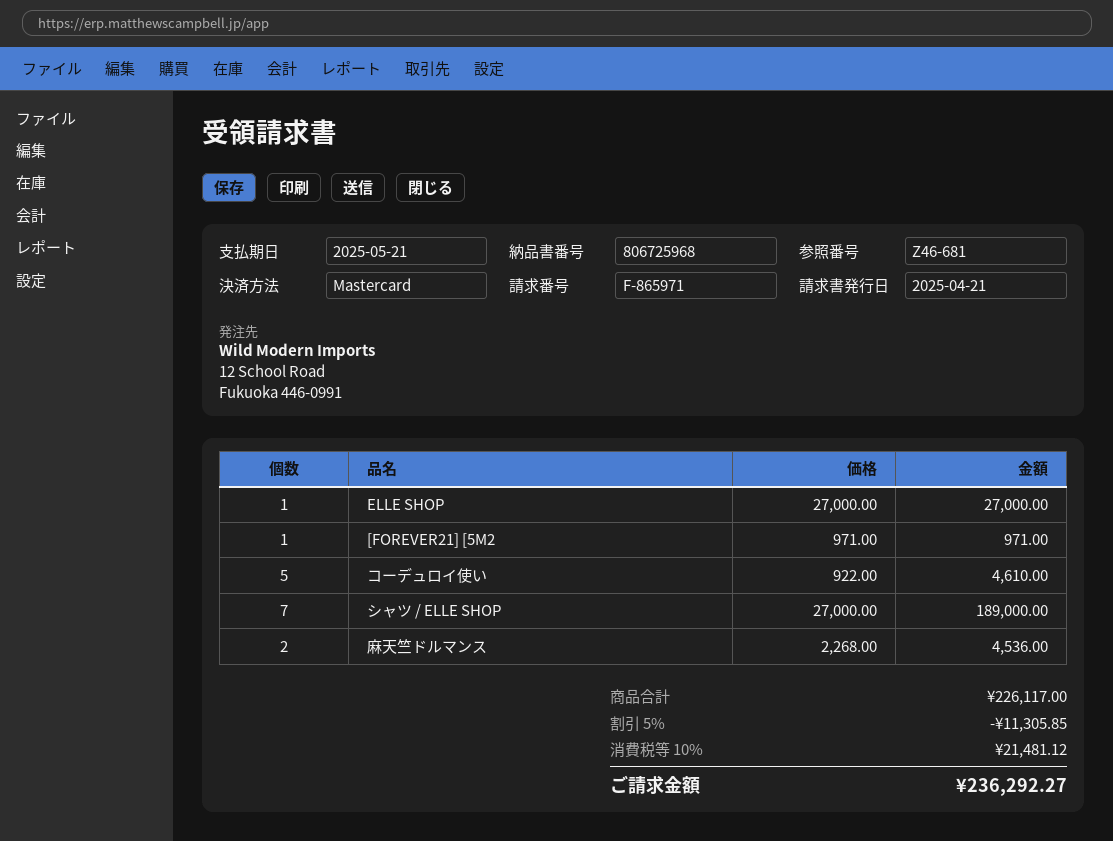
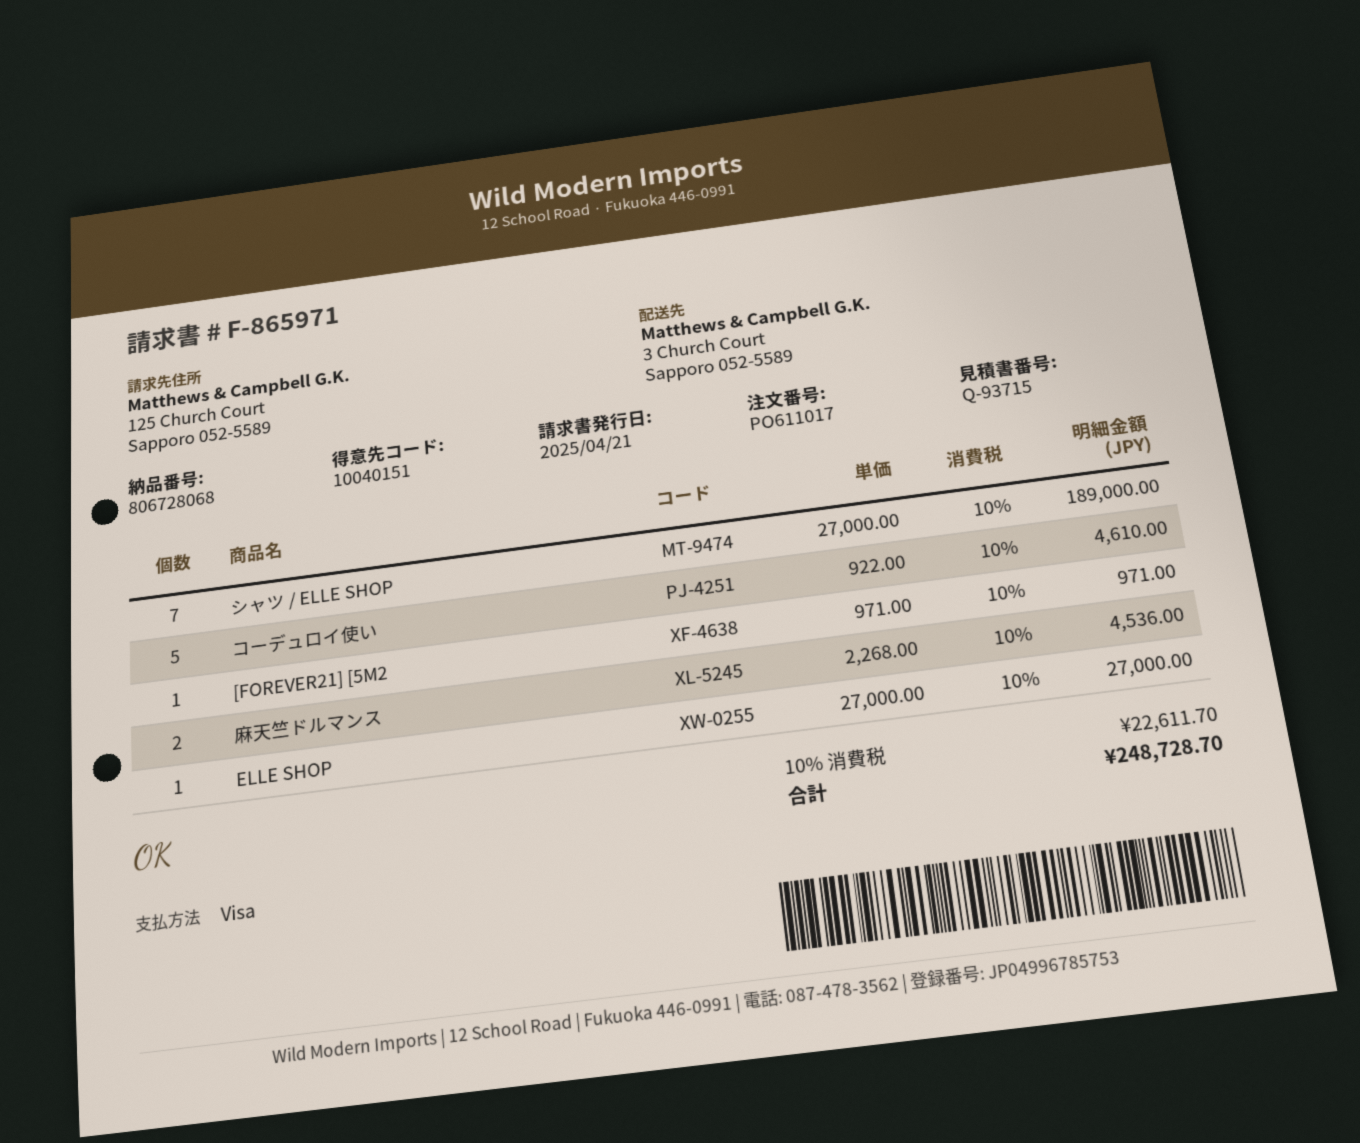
delivery note number: 806725968 -> 806728068
payment method: Mastercard -> Visa
discount: 5% = 11305.85 -> none
tax: 10% = 21481.12 -> 10% = 22611.70
total: 236292.27 -> 248728.70

